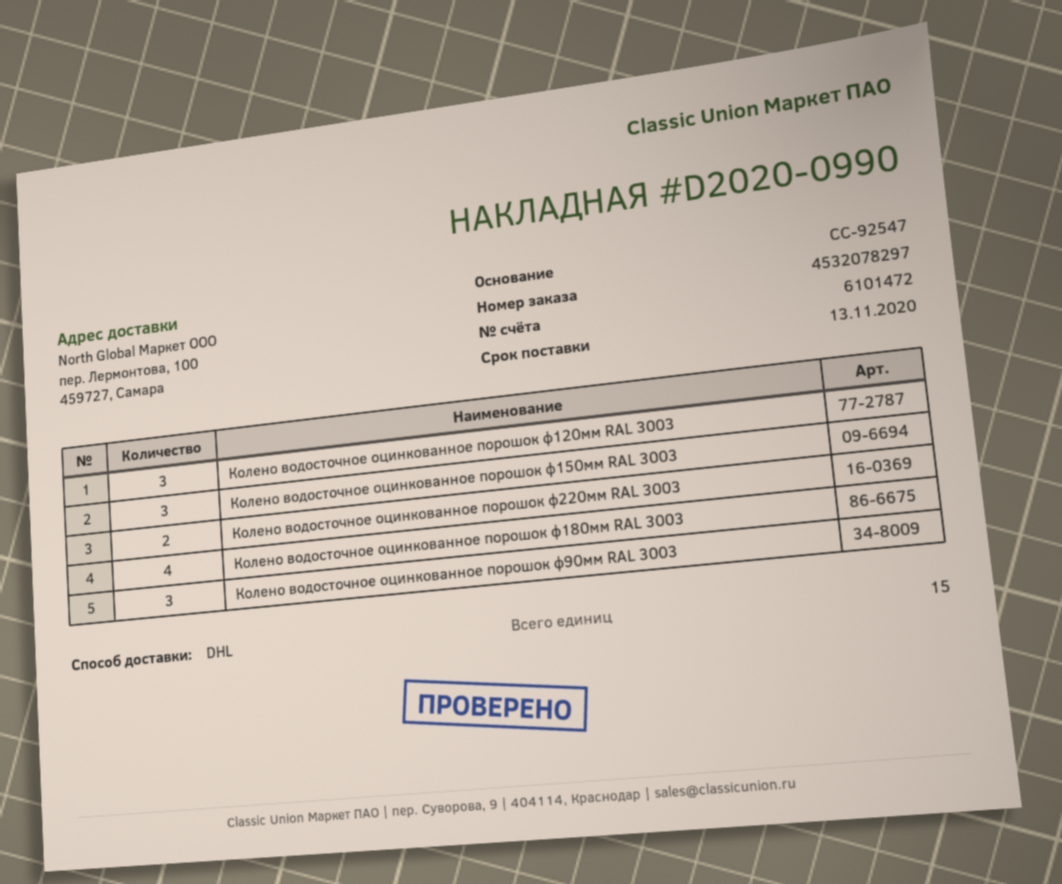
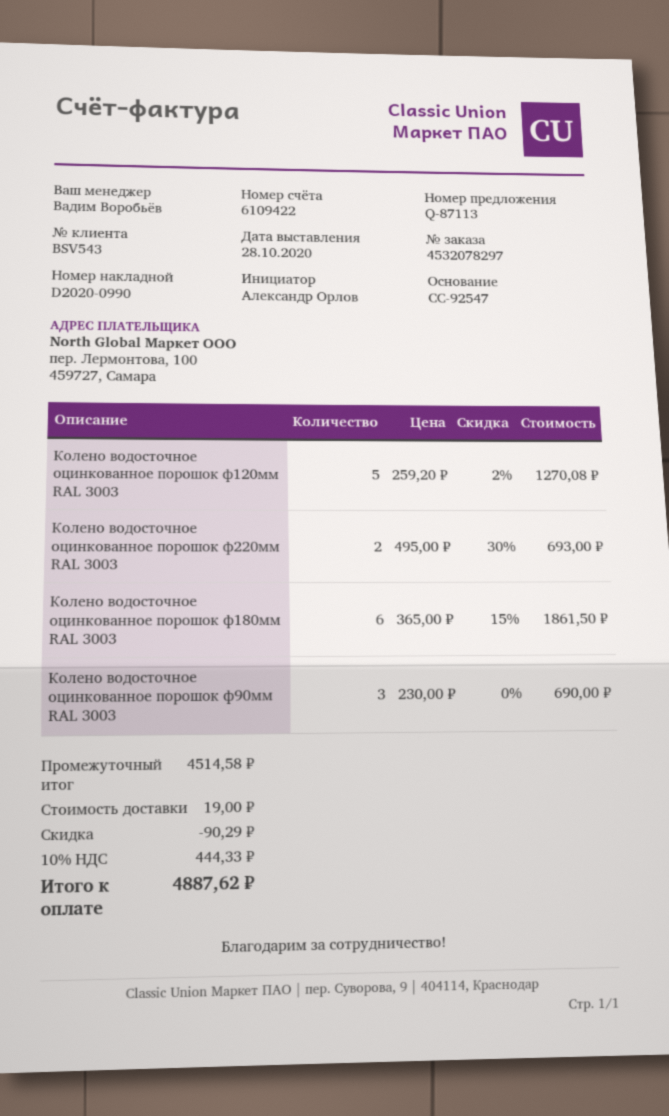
invoice number: 6101472 -> 6109422
Колено водосточное оцинкованное порошок ф120мм RAL 3003: 3 -> 5
Колено водосточное оцинкованное порошок ф150мм RAL 3003: 3 -> none
Колено водосточное оцинкованное порошок ф180мм RAL 3003: 4 -> 6

